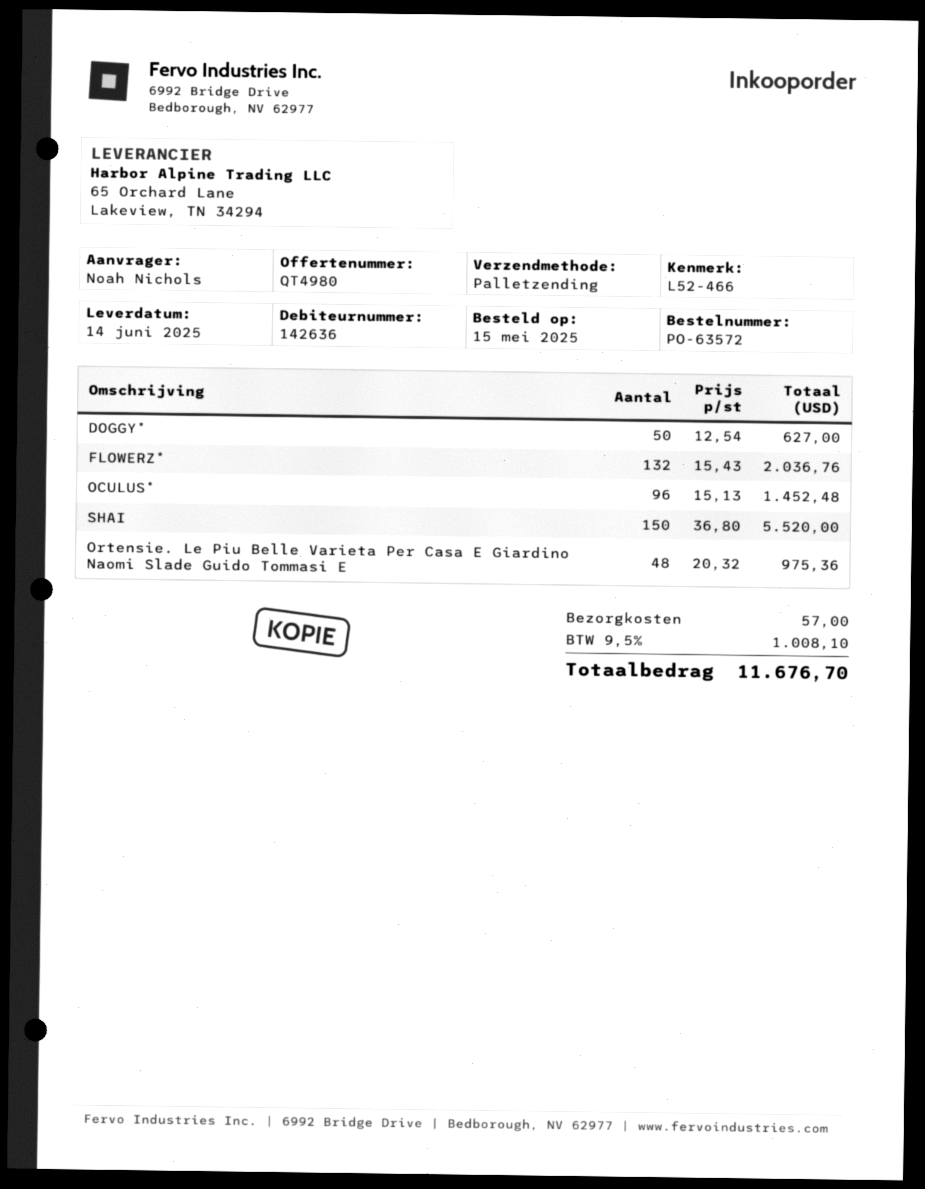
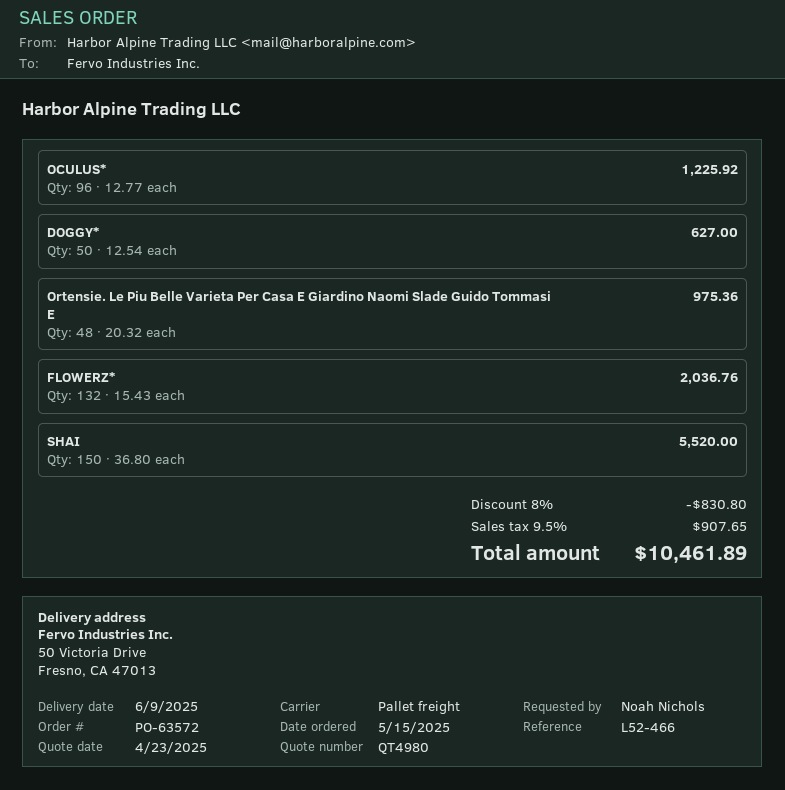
delivery date: 2025-06-14 -> 2025-06-09
OCULUS*: 96 x 15.13 = 1452.48 -> 96 x 12.77 = 1225.92
discount: none -> 8% = 830.80
shipping: 57.00 -> none
tax: 9.5% = 1008.10 -> 9.5% = 907.65
total: 11676.70 -> 10461.89

